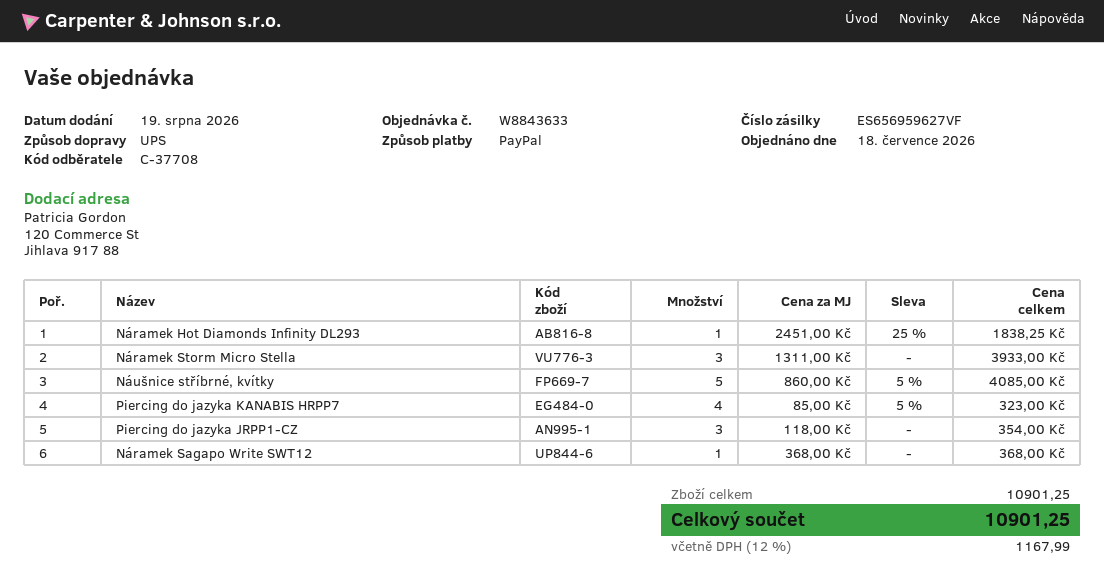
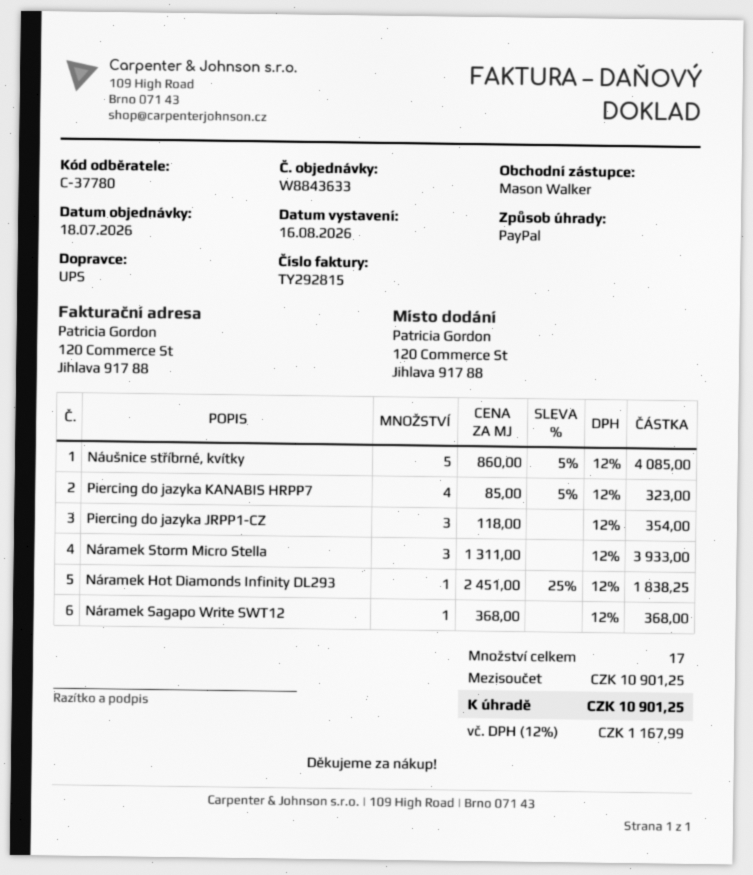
customer number: C-37708 -> C-37780

